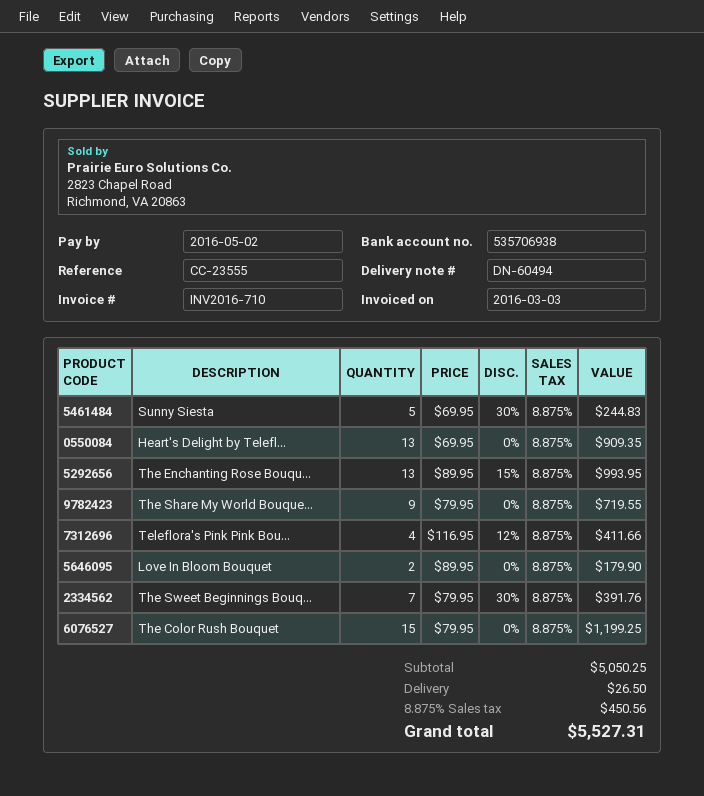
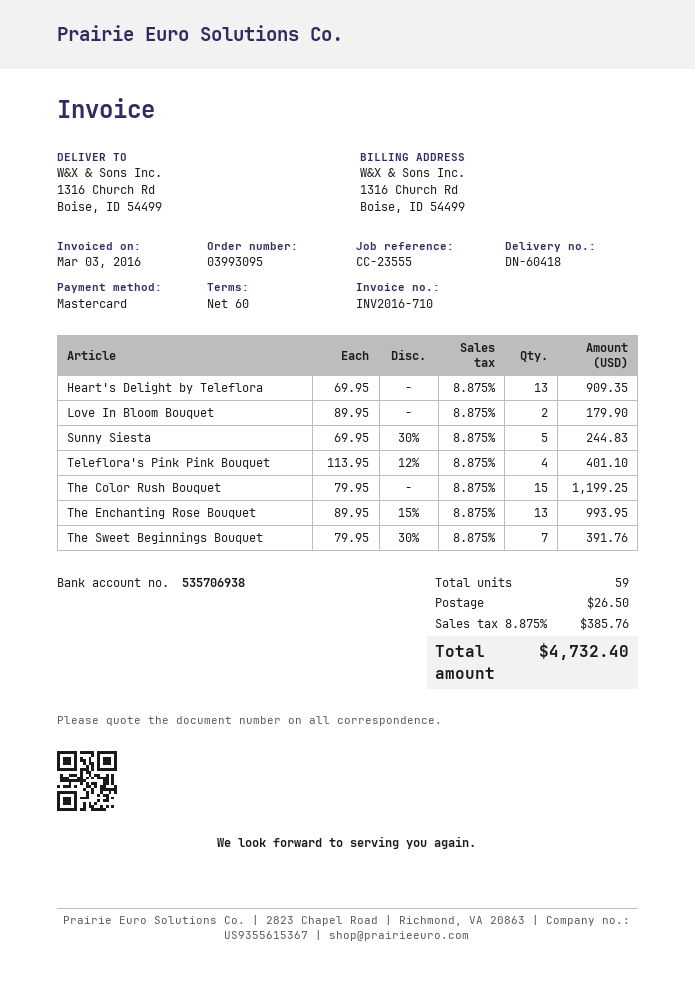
delivery note number: DN-60494 -> DN-60418
The Share My World Bouque...: 9 x 79.95 = 719.55 -> none
Teleflora's Pink Pink Bou...: 4 x 116.95 - 12% = 411.66 -> 4 x 113.95 - 12% = 401.10
tax: 8.875% = 450.56 -> 8.875% = 385.76
total: 5527.31 -> 4732.40

